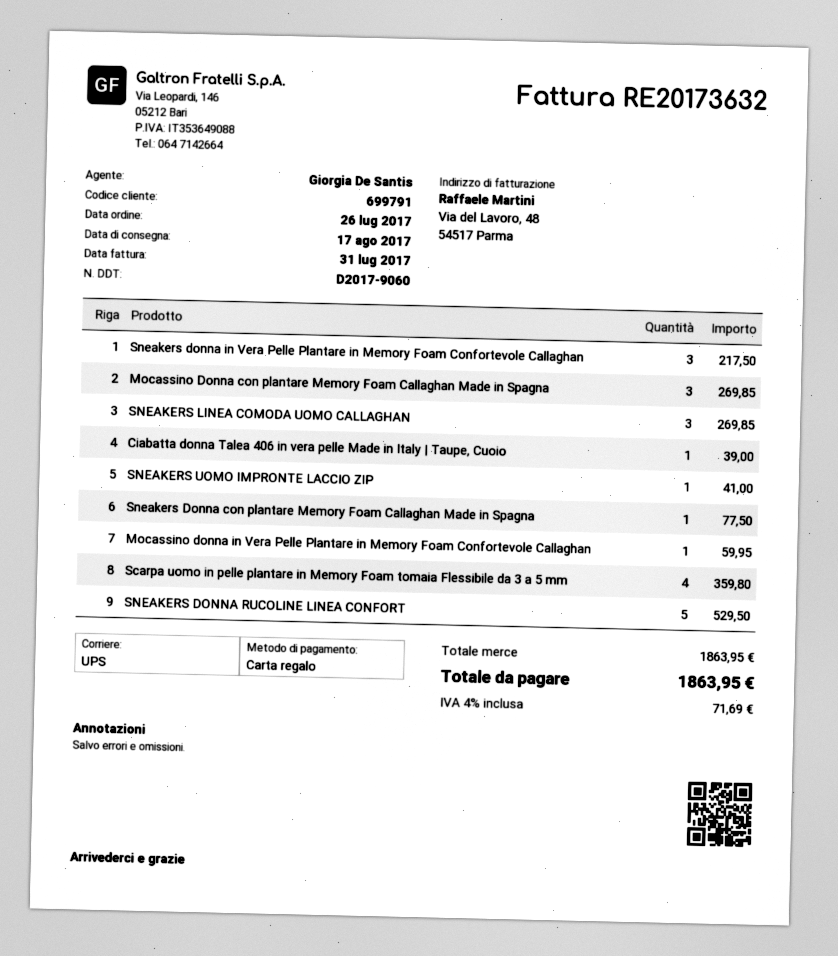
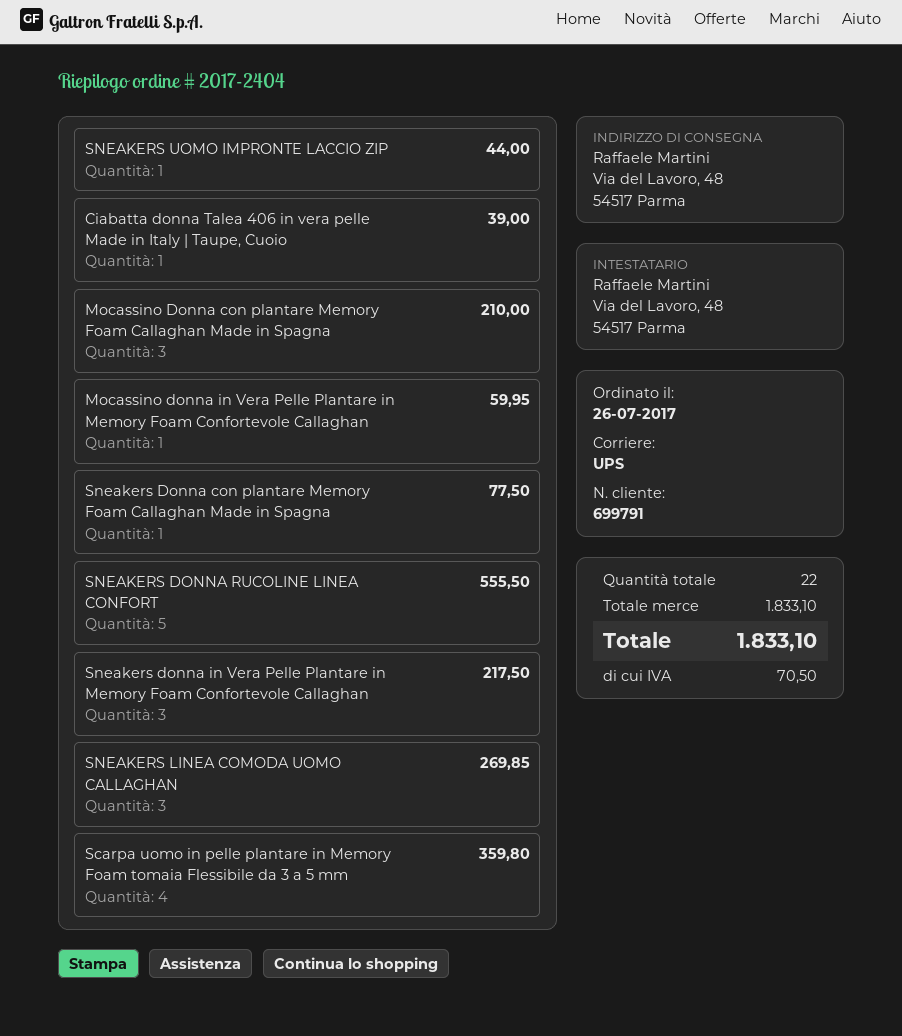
Mocassino Donna con plantare Memory Foam Callaghan Made in Spagna: 3 for 269.85 -> 3 for 210.00
SNEAKERS UOMO IMPRONTE LACCIO ZIP: 1 for 41.00 -> 1 for 44.00
SNEAKERS DONNA RUCOLINE LINEA CONFORT: 5 for 529.50 -> 5 for 555.50
subtotal: 1863.95 -> 1833.10
tax: 71.69 -> 70.50
total: 1863.95 -> 1833.10

